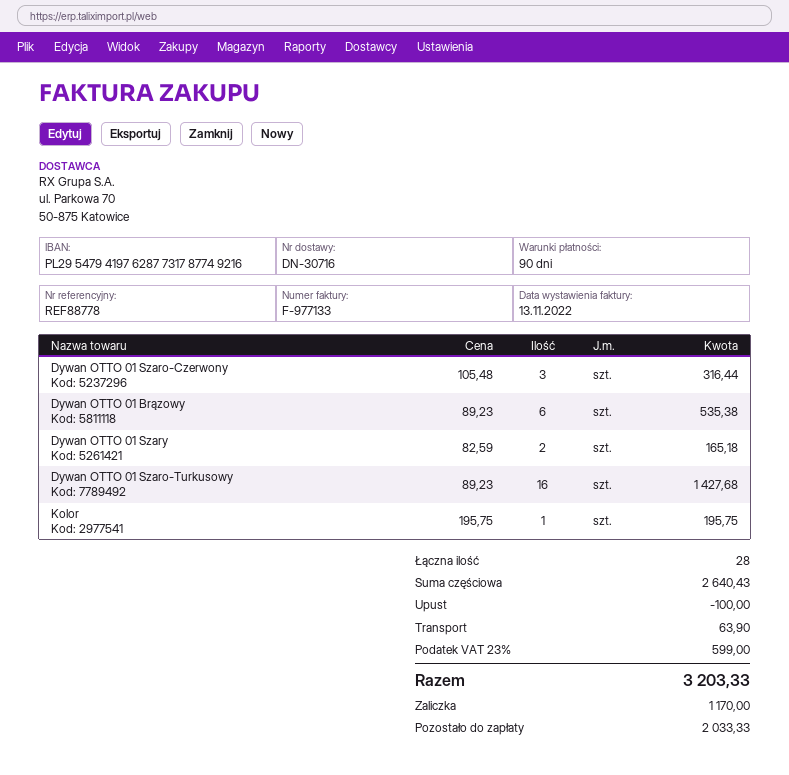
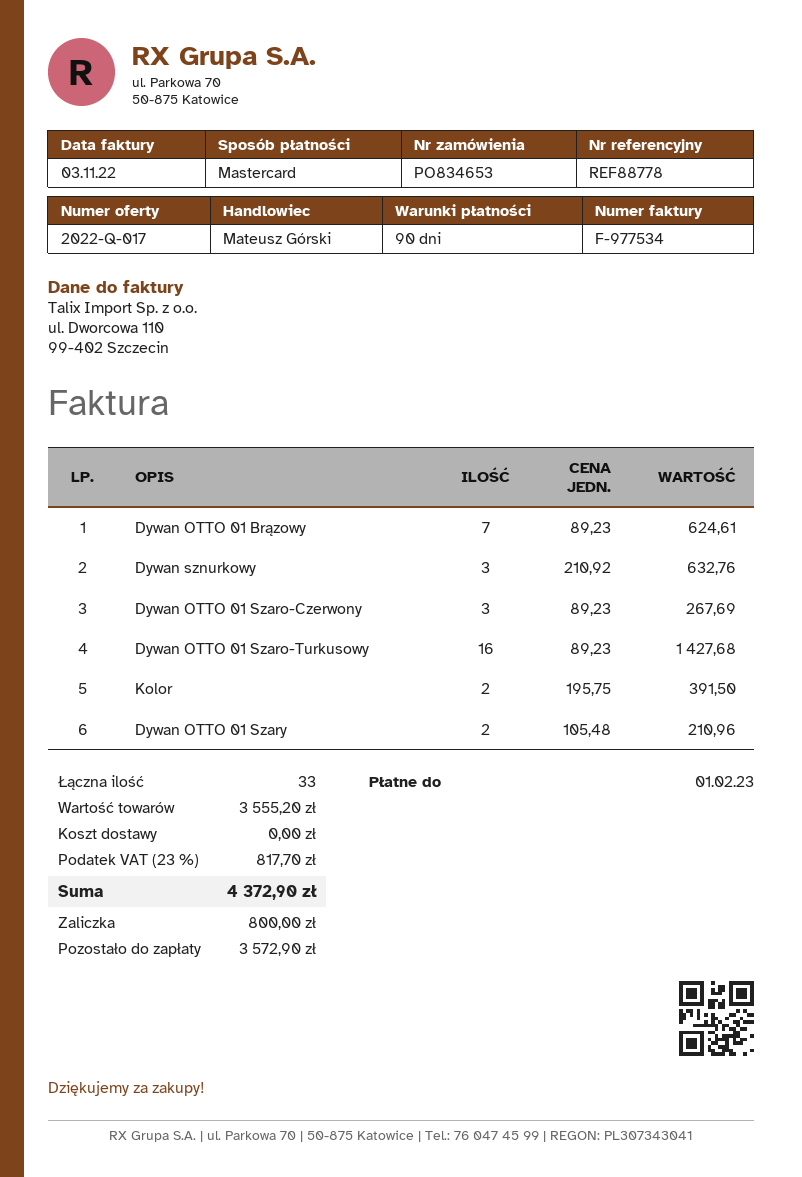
invoice number: F-977133 -> F-977534
invoice date: 2022-11-13 -> 2022-11-03
Dywan OTTO 01 Szaro-Czerwony: 3 x 105.48 = 316.44 -> 3 x 89.23 = 267.69
Dywan OTTO 01 Brązowy: 6 x 89.23 = 535.38 -> 7 x 89.23 = 624.61
Dywan OTTO 01 Szary: 2 x 82.59 = 165.18 -> 2 x 105.48 = 210.96
Kolor: 1 x 195.75 = 195.75 -> 2 x 195.75 = 391.50
Dywan sznurkowy: none -> 3 x 210.92 = 632.76
total quantity: 28 -> 33
subtotal: 2640.43 -> 3555.20
discount: 100.00 -> none
shipping: 63.90 -> 0.00
tax: 23% = 599.00 -> 23% = 817.70
total: 3203.33 -> 4372.90
deposit: 1170.00 -> 800.00
balance: 2033.33 -> 3572.90

